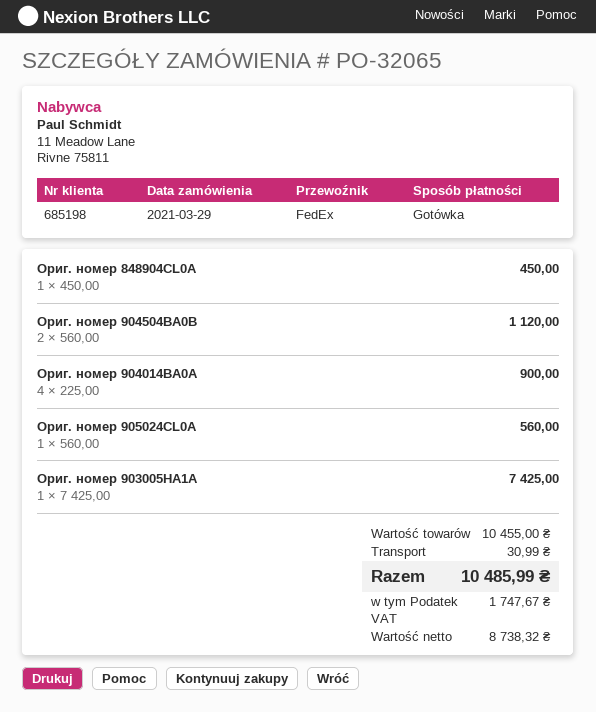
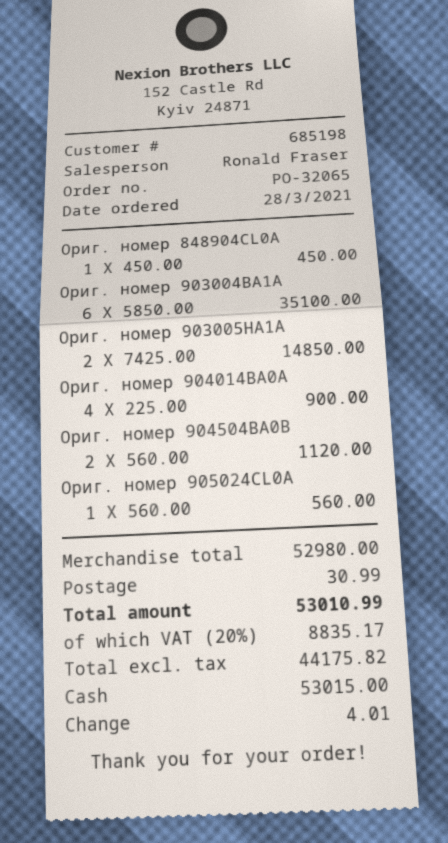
order date: 2021-03-29 -> 2021-03-28
Ориг. номер 903005HA1A: 1 x 7425.00 = 7425.00 -> 2 x 7425.00 = 14850.00
Ориг. номер 903004BA1A: none -> 6 x 5850.00 = 35100.00
subtotal: 10455.00 -> 52980.00
net: 8738.32 -> 44175.82
tax: 1747.67 -> 8835.17
total: 10485.99 -> 53010.99

